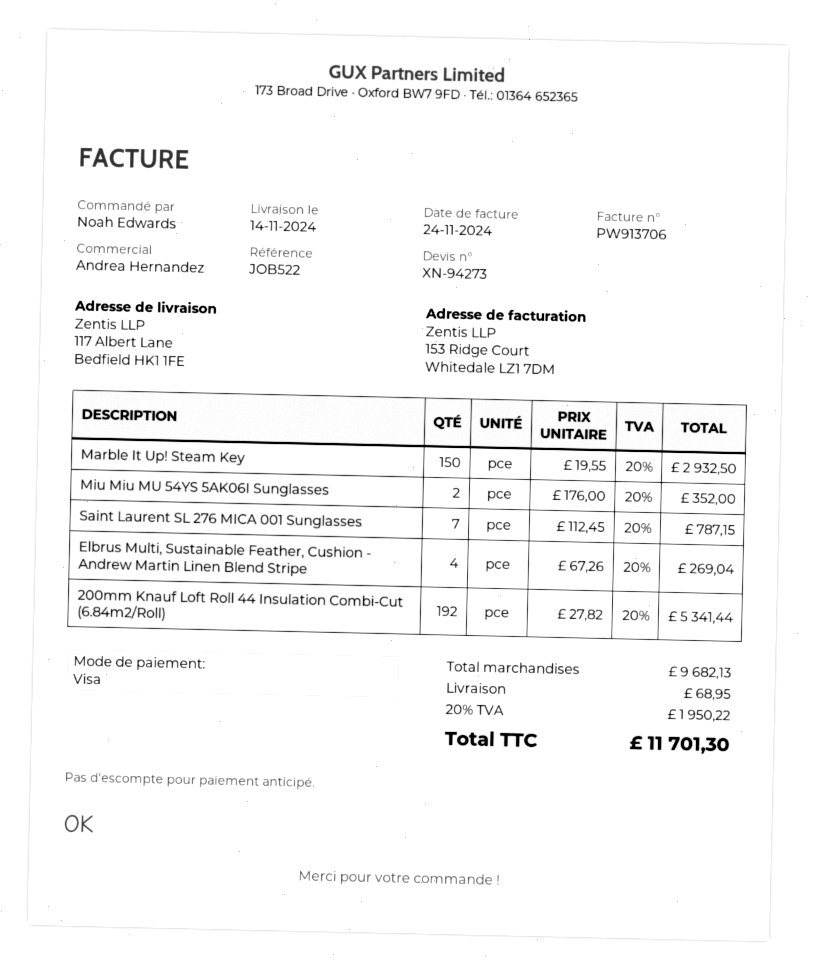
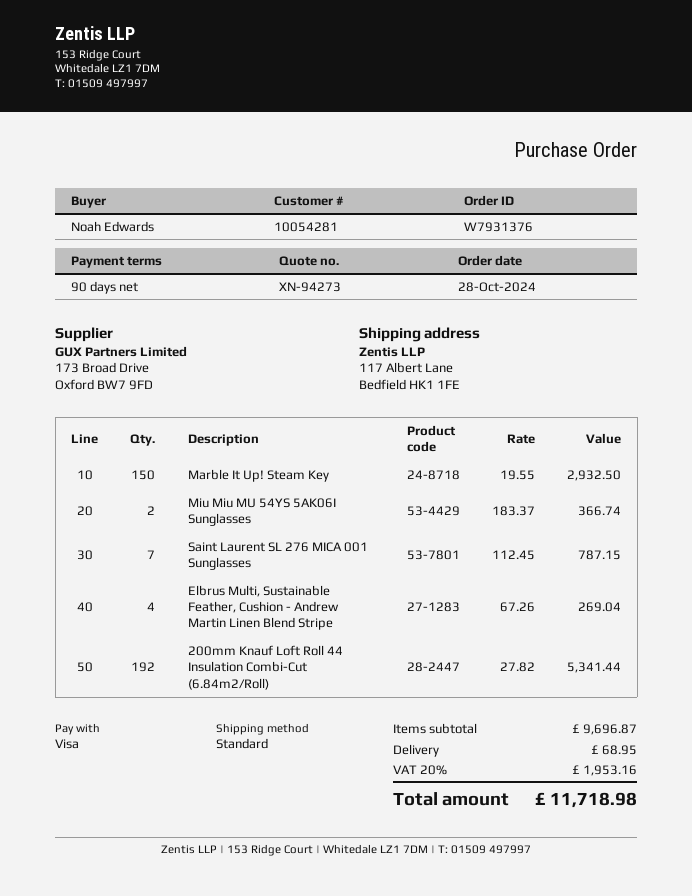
Miu Miu MU 54YS 5AK06I Sunglasses: 2 x 176.00 = 352.00 -> 2 x 183.37 = 366.74
subtotal: 9682.13 -> 9696.87
tax: 20% = 1950.22 -> 20% = 1953.16
total: 11701.30 -> 11718.98

